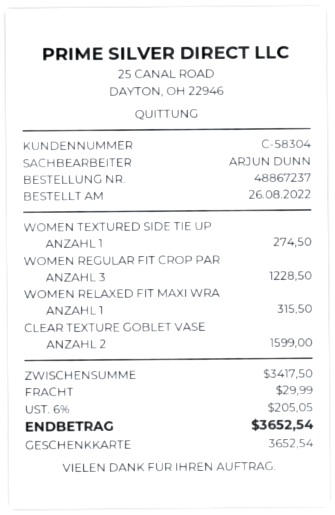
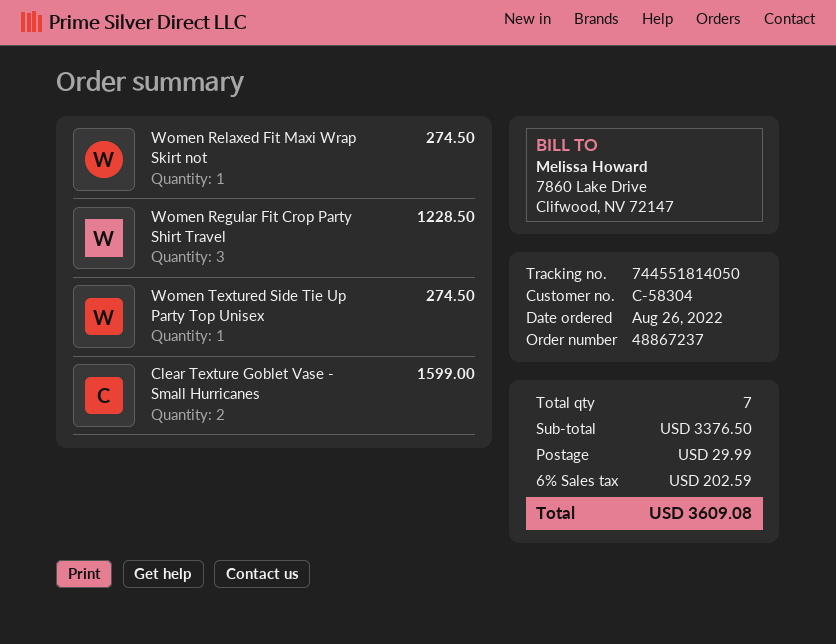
WOMEN RELAXED FIT MAXI WRA: 1 for 315.50 -> 1 for 274.50
subtotal: 3417.50 -> 3376.50
tax: 6% = 205.05 -> 6% = 202.59
total: 3652.54 -> 3609.08

